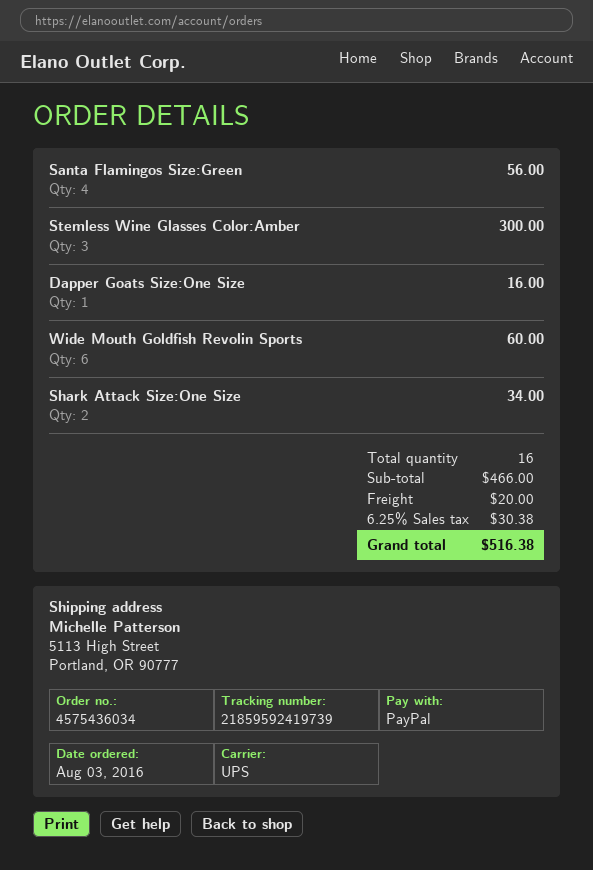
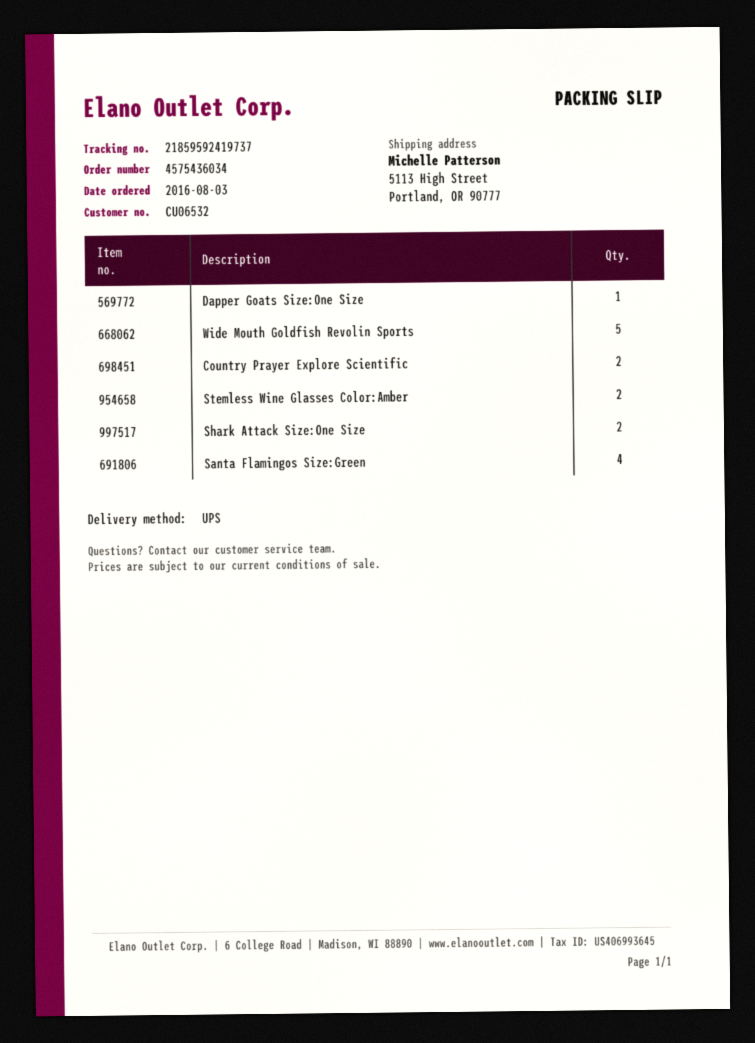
tracking number: 21859592419739 -> 21859592419737
Stemless Wine Glasses Color:Amber: 3 -> 2
Wide Mouth Goldfish Revolin Sports: 6 -> 5
Country Prayer Explore Scientific: none -> 2

